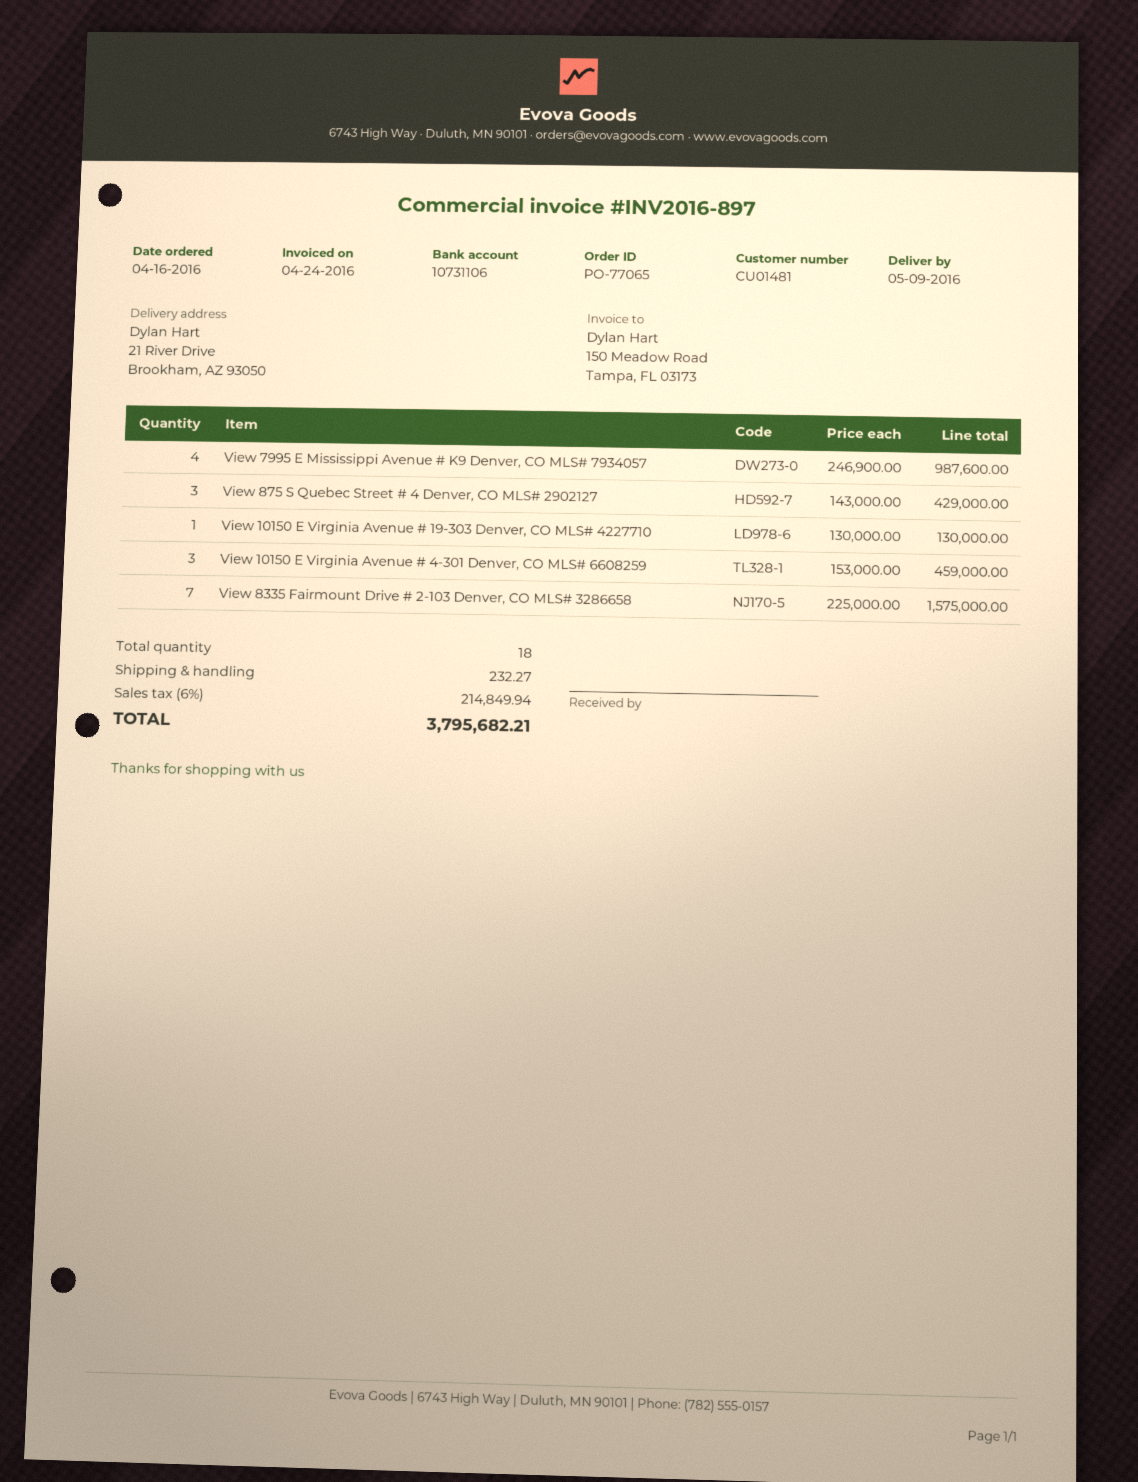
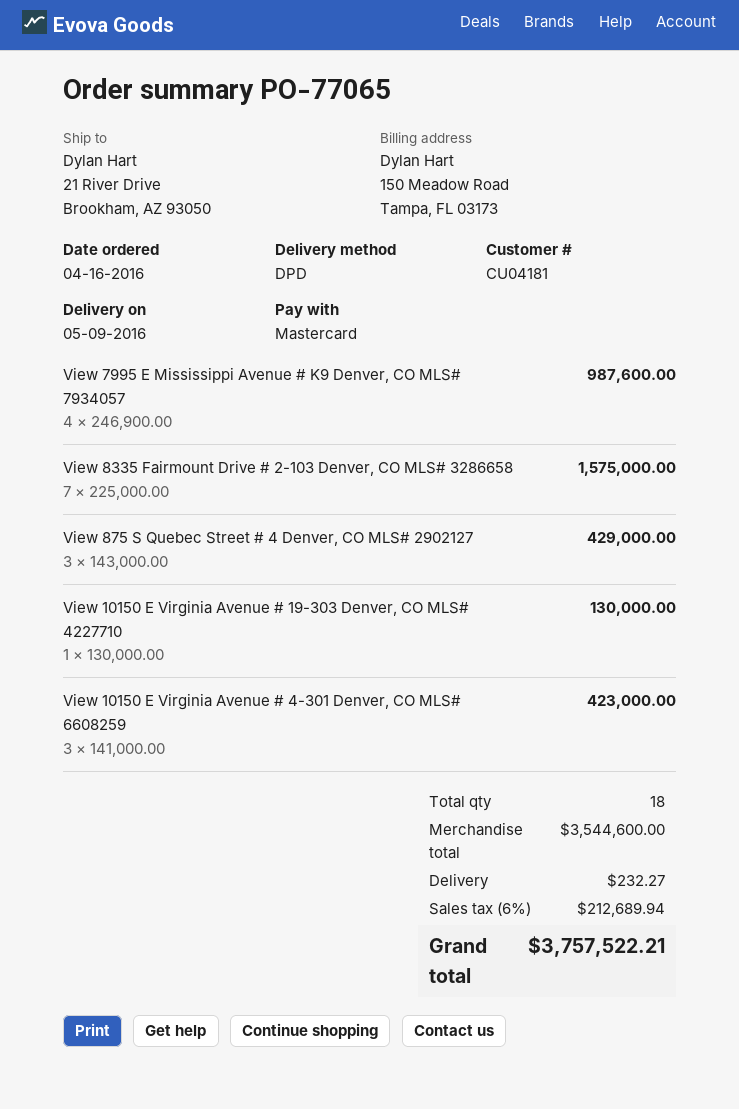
customer number: CU01481 -> CU04181
View 10150 E Virginia Avenue # 4-301 Denver, CO MLS# 6608259: 3 x 153000.00 = 459000.00 -> 3 x 141000.00 = 423000.00
tax: 6% = 214849.94 -> 6% = 212689.94
total: 3795682.21 -> 3757522.21

